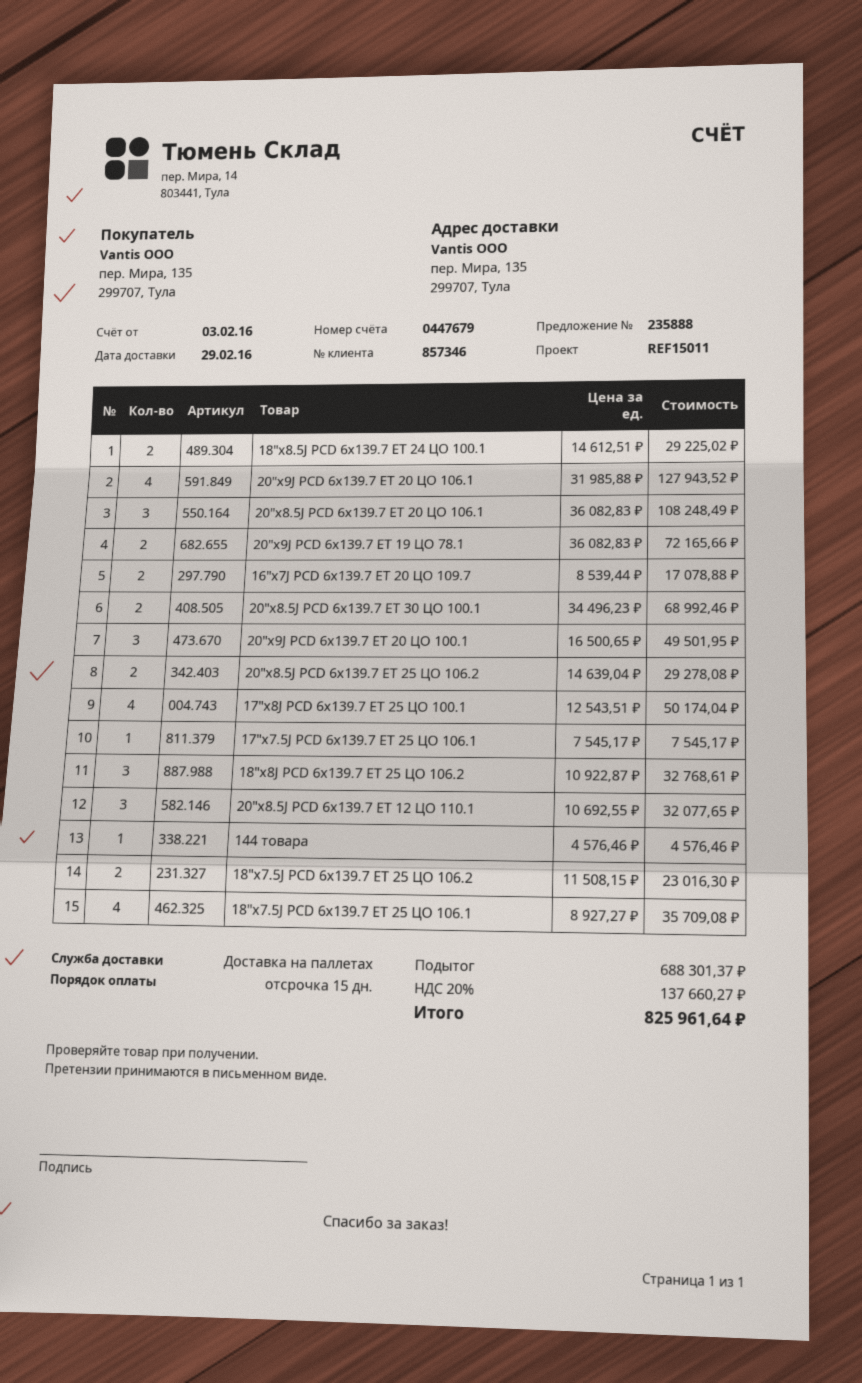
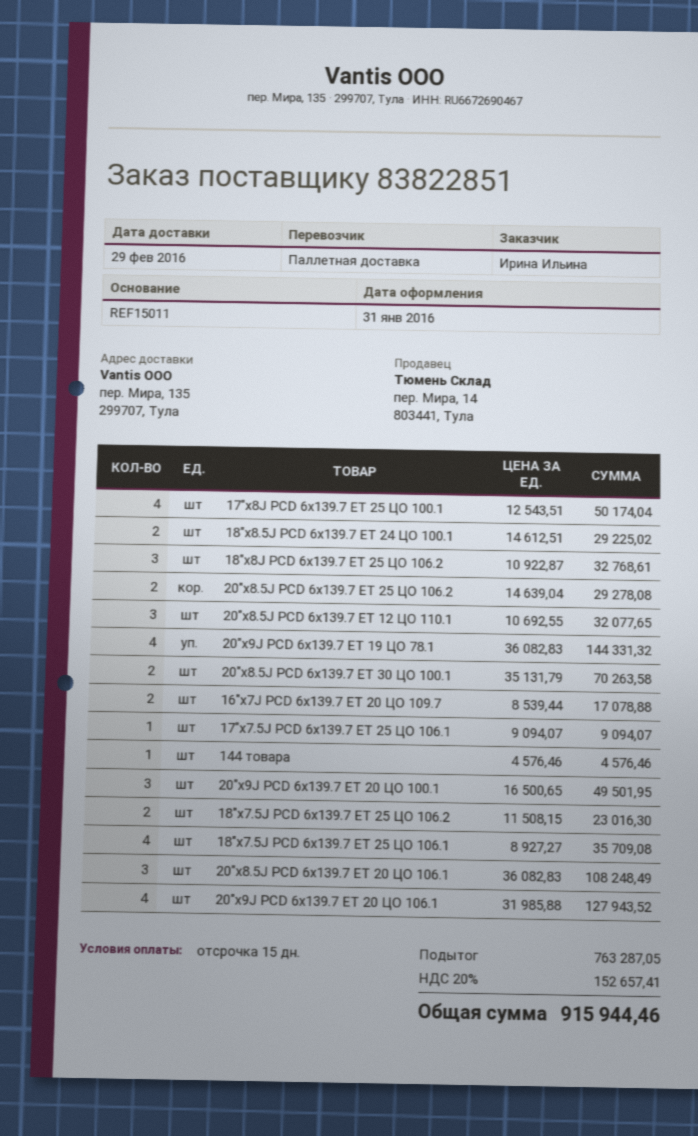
20"x9J PCD 6x139.7 ЕТ 19 ЦО 78.1: 2 x 36082.83 = 72165.66 -> 4 x 36082.83 = 144331.32
20"x8.5J PCD 6x139.7 ЕТ 30 ЦО 100.1: 2 x 34496.23 = 68992.46 -> 2 x 35131.79 = 70263.58
17"x7.5J PCD 6x139.7 ЕТ 25 ЦО 106.1: 1 x 7545.17 = 7545.17 -> 1 x 9094.07 = 9094.07
subtotal: 688301.37 -> 763287.05
tax: 20% = 137660.27 -> 20% = 152657.41
total: 825961.64 -> 915944.46

